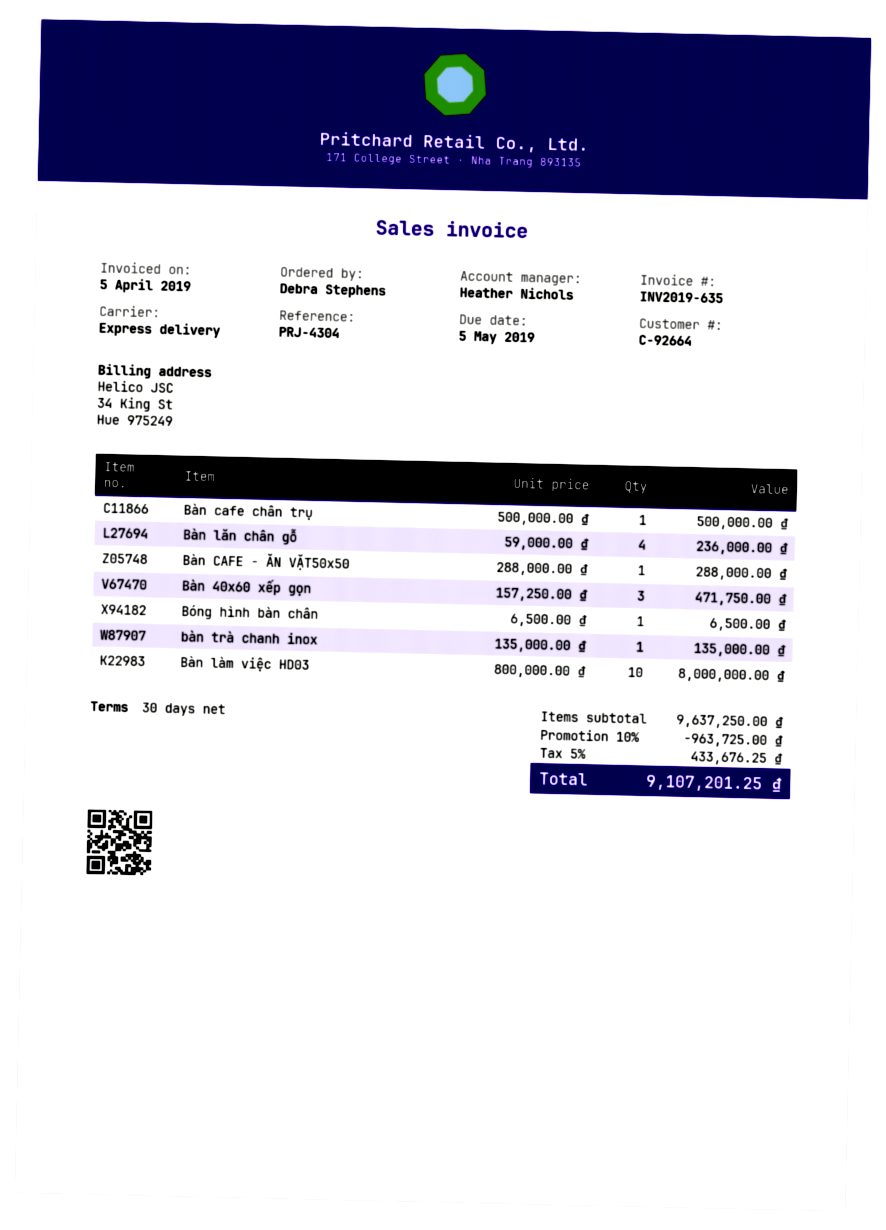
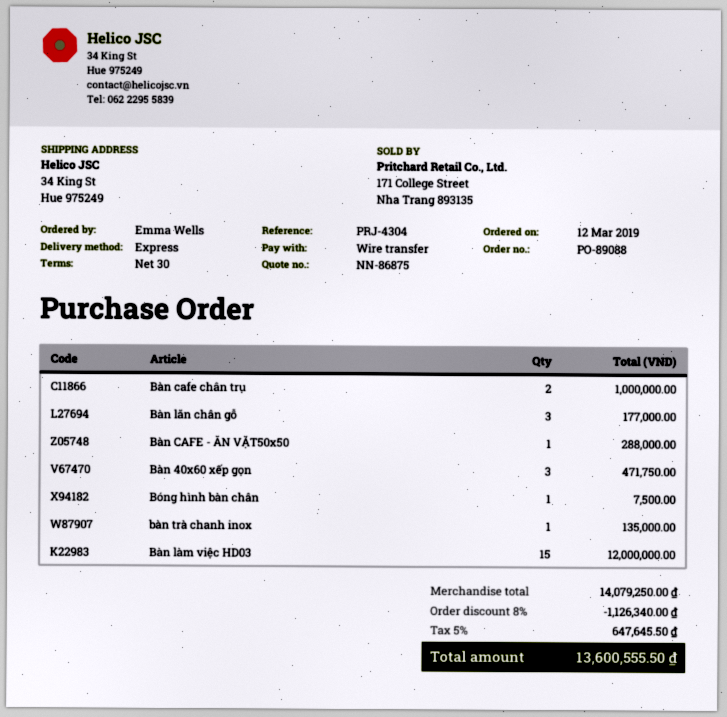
ordered by: Debra Stephens -> Emma Wells
Bàn cafe chân trụ: 1 for 500000.00 -> 2 for 1000000.00
Bàn lăn chân gỗ: 4 for 236000.00 -> 3 for 177000.00
Bóng hình bàn chân: 1 for 6500.00 -> 1 for 7500.00
Bàn làm việc HD03: 10 for 8000000.00 -> 15 for 12000000.00
subtotal: 9637250.00 -> 14079250.00
discount: 10% = 963725.00 -> 8% = 1126340.00
tax: 5% = 433676.25 -> 5% = 647645.50
total: 9107201.25 -> 13600555.50

